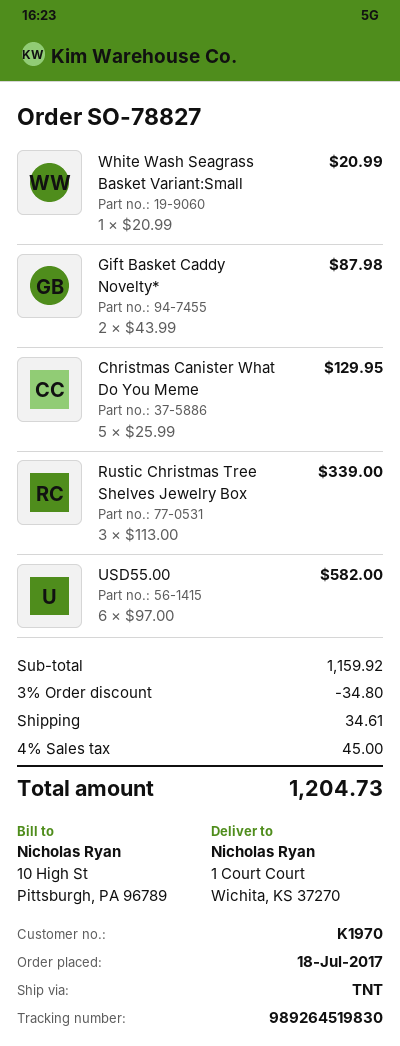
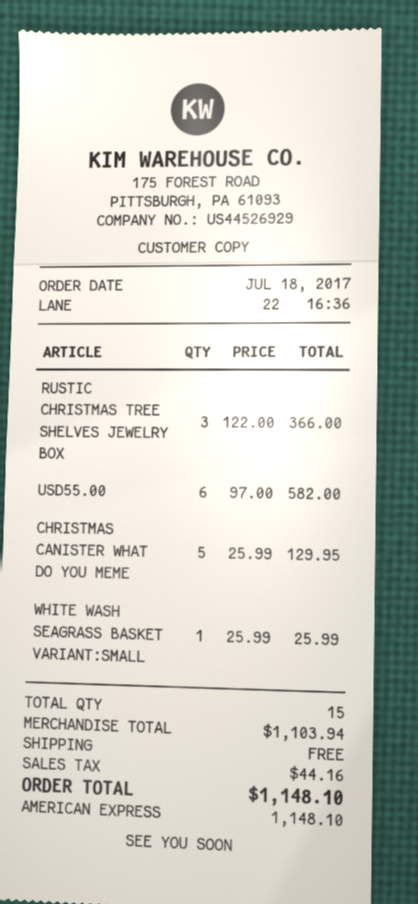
White Wash Seagrass Basket Variant:Small: 1 x 20.99 = 20.99 -> 1 x 25.99 = 25.99
Gift Basket Caddy Novelty*: 2 x 43.99 = 87.98 -> none
Rustic Christmas Tree Shelves Jewelry Box: 3 x 113.00 = 339.00 -> 3 x 122.00 = 366.00
subtotal: 1159.92 -> 1103.94
discount: 3% = 34.80 -> none
shipping: 34.61 -> 0.00
tax: 45.00 -> 44.16
total: 1204.73 -> 1148.10

